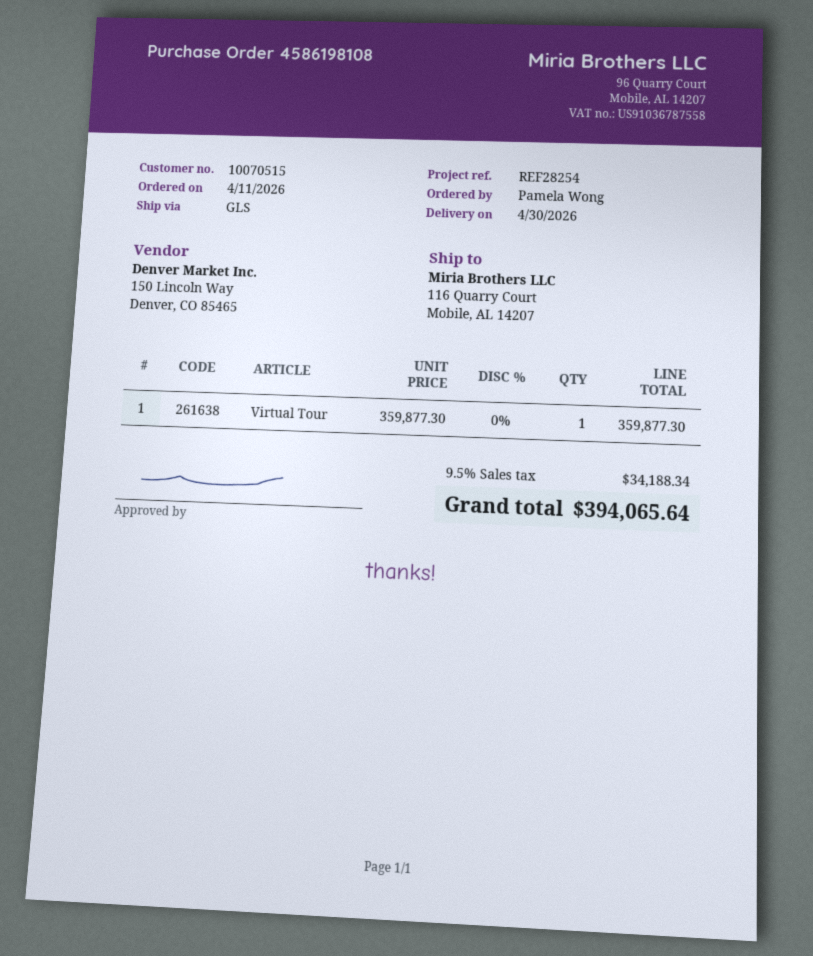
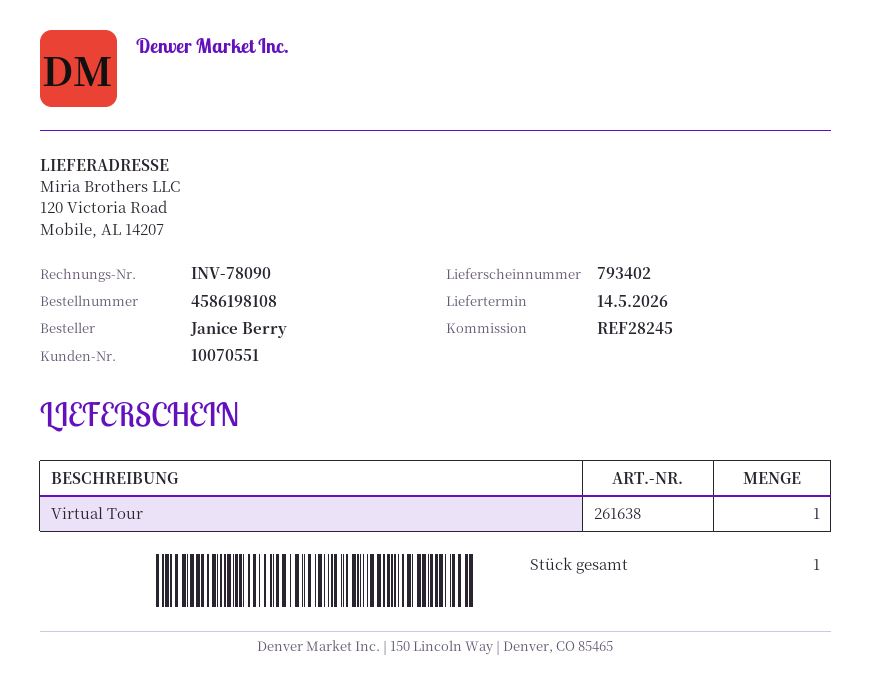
delivery date: 2026-04-30 -> 2026-05-14
customer number: 10070515 -> 10070551
reference: REF28254 -> REF28245
ordered by: Pamela Wong -> Janice Berry
ship to: 116 Quarry Court, Mobile, AL 14207 -> 120 Victoria Road, Mobile, AL 14207

